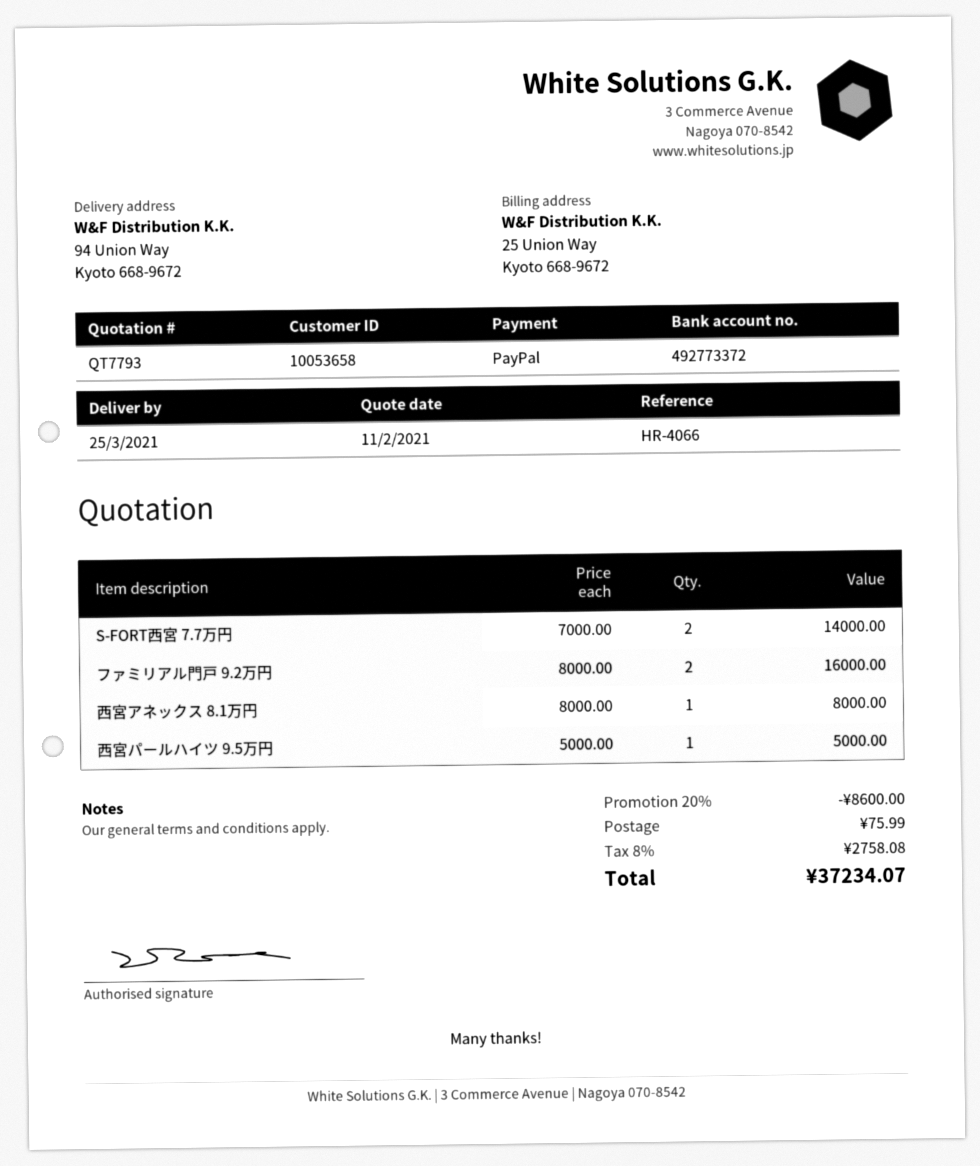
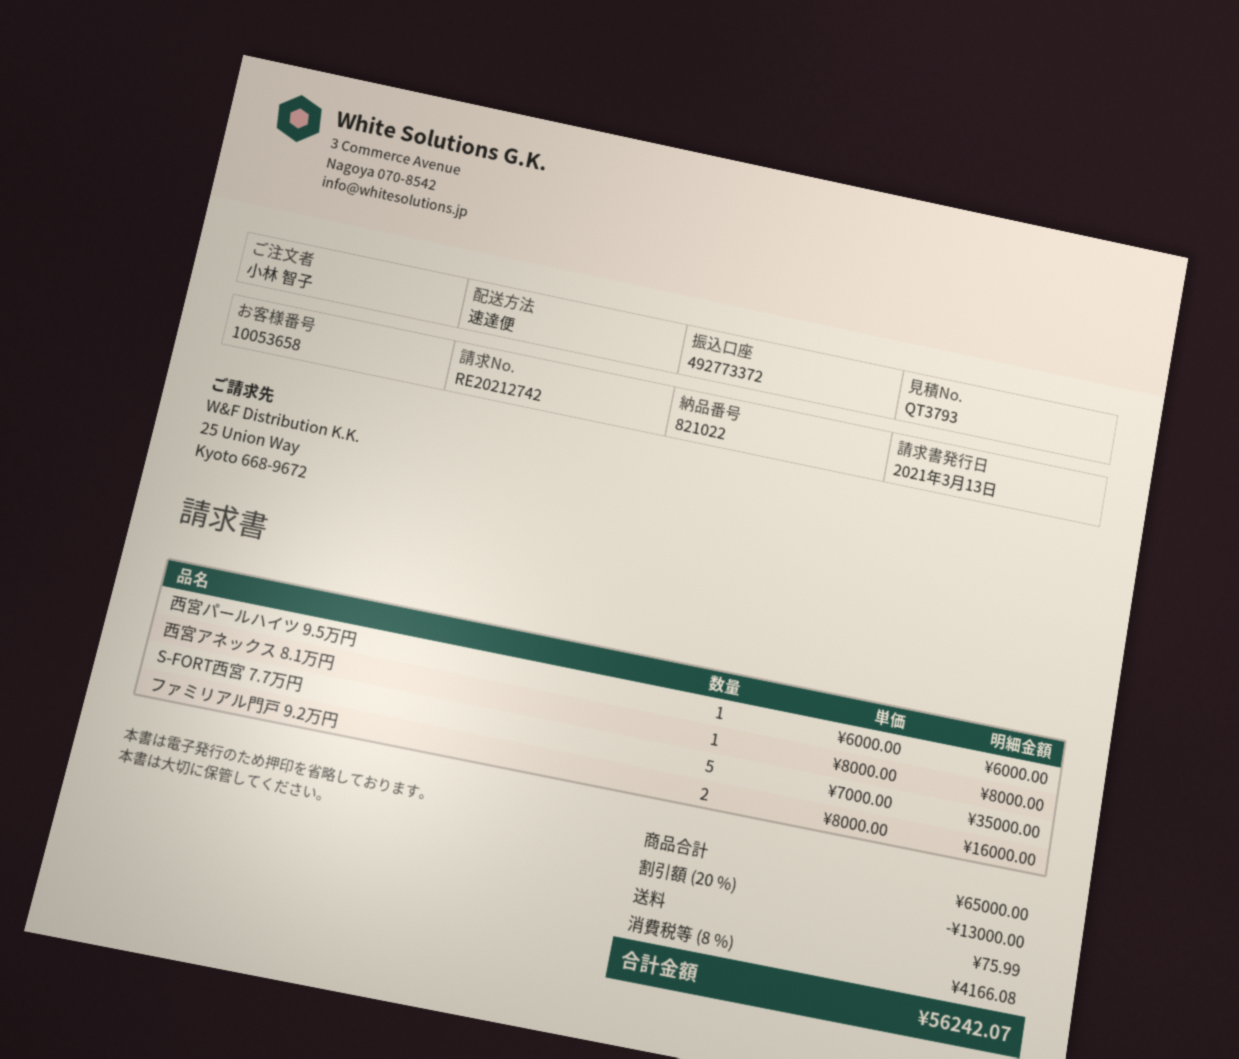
quote number: QT7793 -> QT3793
S-FORT西宮 7.7万円: 2 x 7000.00 = 14000.00 -> 5 x 7000.00 = 35000.00
西宮パールハイツ 9.5万円: 1 x 5000.00 = 5000.00 -> 1 x 6000.00 = 6000.00
discount: 20% = 8600.00 -> 20% = 13000.00
tax: 8% = 2758.08 -> 8% = 4166.08
total: 37234.07 -> 56242.07

